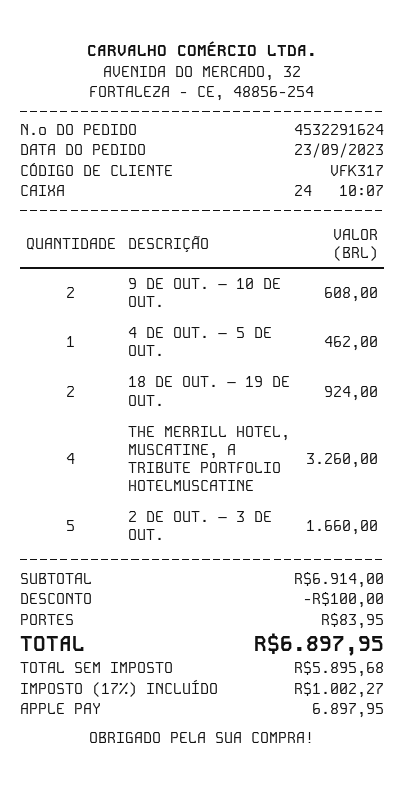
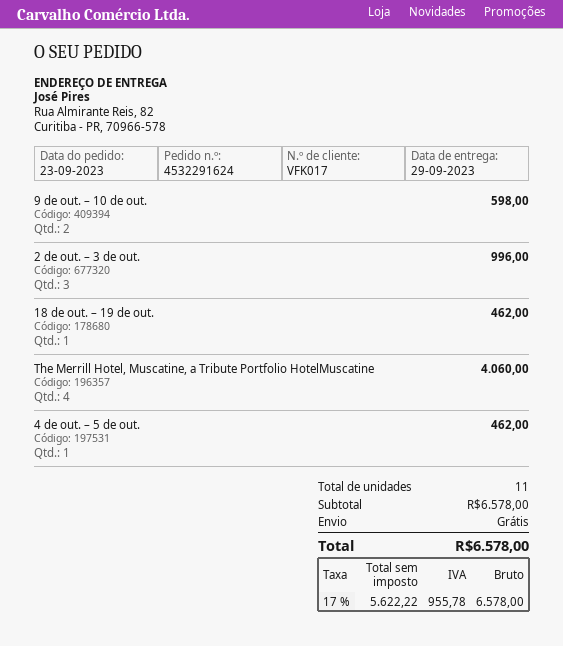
customer number: VFK317 -> VFK017
9 DE OUT. – 10 DE OUT.: 2 for 608.00 -> 2 for 598.00
18 DE OUT. – 19 DE OUT.: 2 for 924.00 -> 1 for 462.00
THE MERRILL HOTEL, MUSCATINE, A TRIBUTE PORTFOLIO HOTELMUSCATINE: 4 for 3260.00 -> 4 for 4060.00
2 DE OUT. – 3 DE OUT.: 5 for 1660.00 -> 3 for 996.00
subtotal: 6914.00 -> 6578.00
discount: 100.00 -> none
shipping: 83.95 -> 0.00
net: 5895.68 -> 5622.22
tax: 17% = 1002.27 -> 17% = 955.78
total: 6897.95 -> 6578.00

